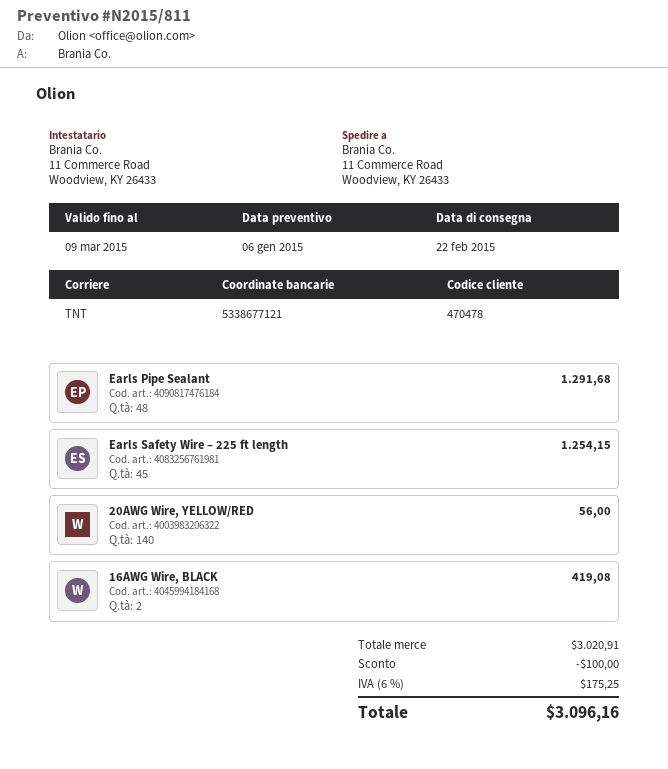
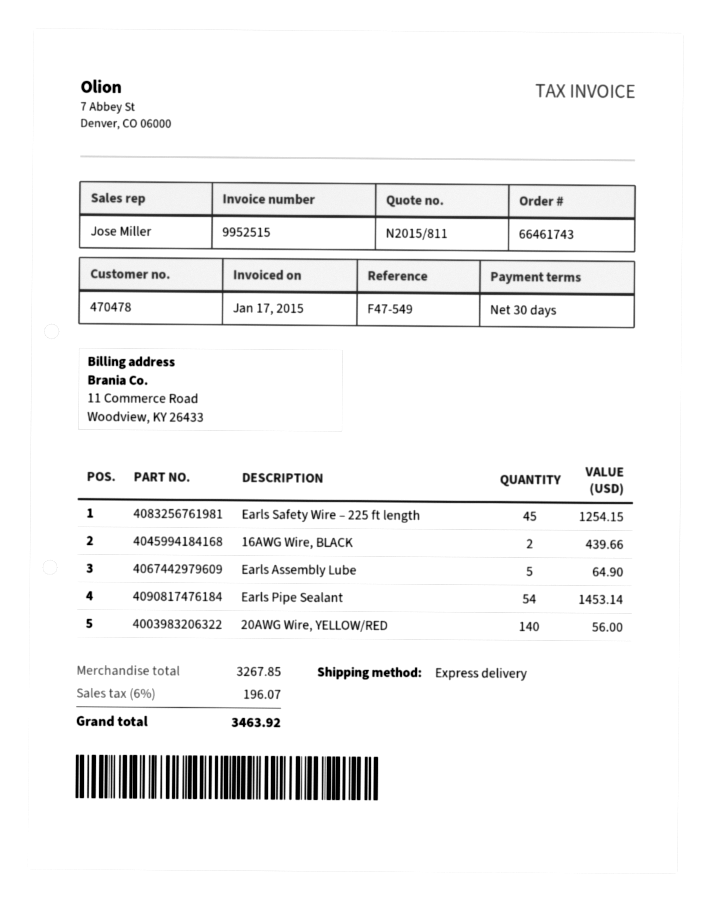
shipping method: TNT -> express
Earls Pipe Sealant: 48 for 1291.68 -> 54 for 1453.14
16AWG Wire, BLACK: 2 for 419.08 -> 2 for 439.66
Earls Assembly Lube: none -> 5 for 64.90
subtotal: 3020.91 -> 3267.85
discount: 100.00 -> none
tax: 6% = 175.25 -> 6% = 196.07
total: 3096.16 -> 3463.92

